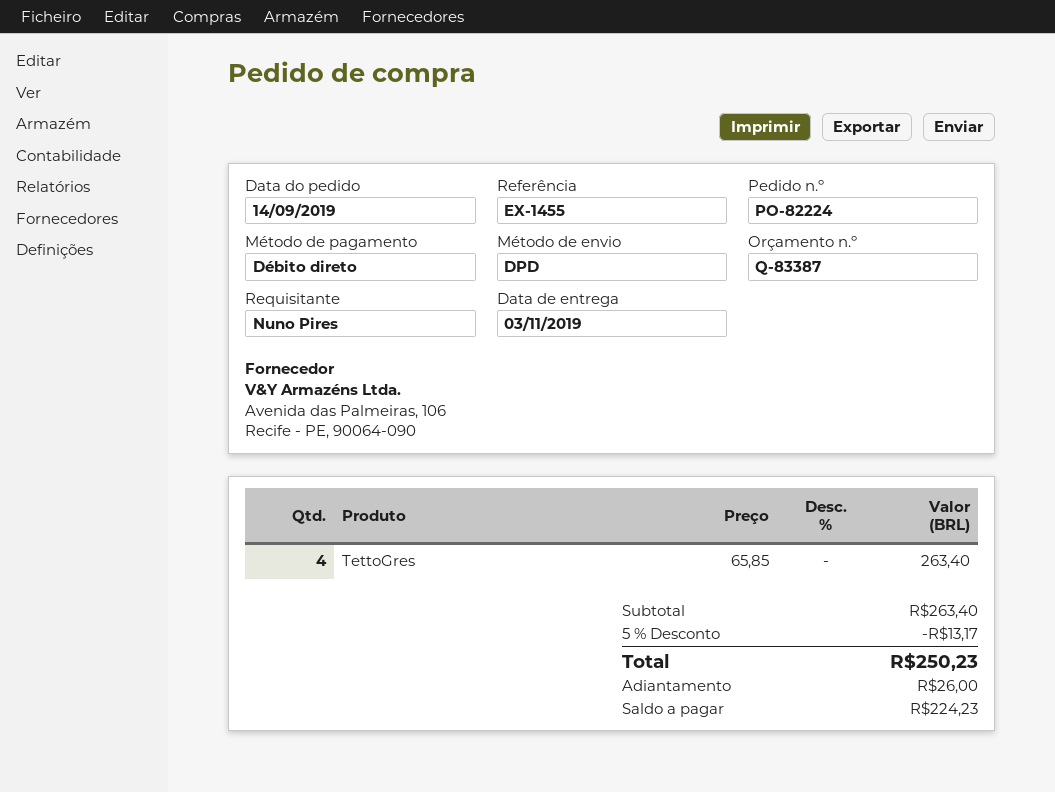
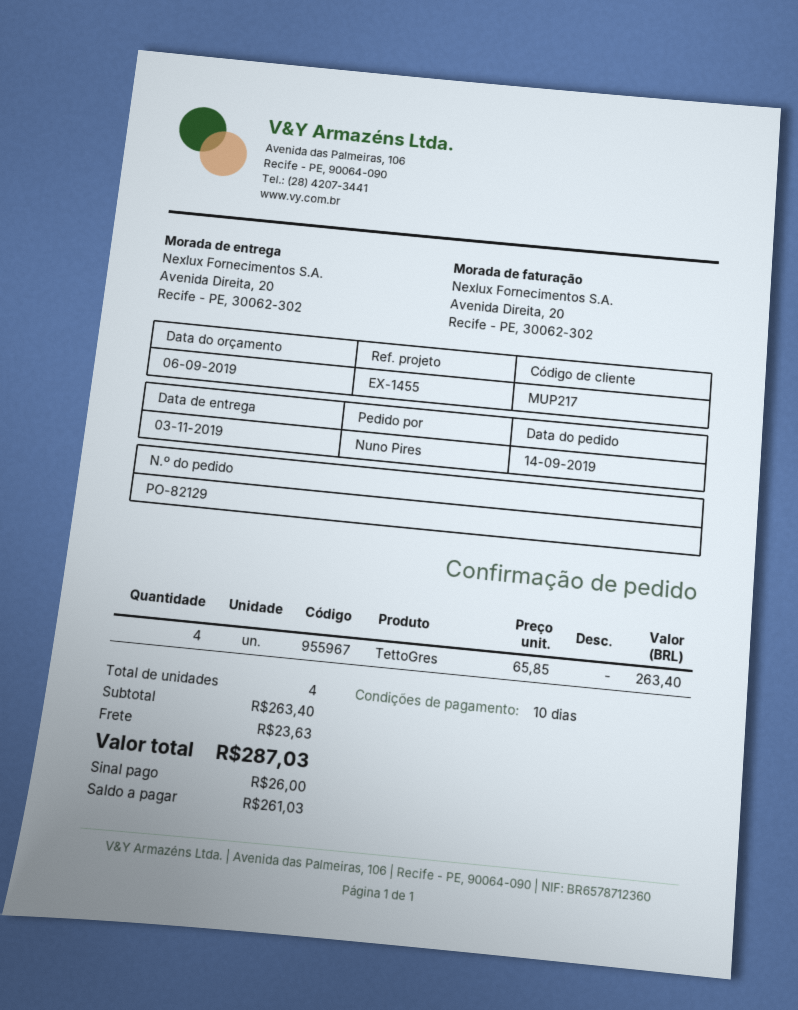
order number: PO-82224 -> PO-82129
discount: 5% = 13.17 -> none
shipping: none -> 23.63
total: 250.23 -> 287.03
balance: 224.23 -> 261.03

